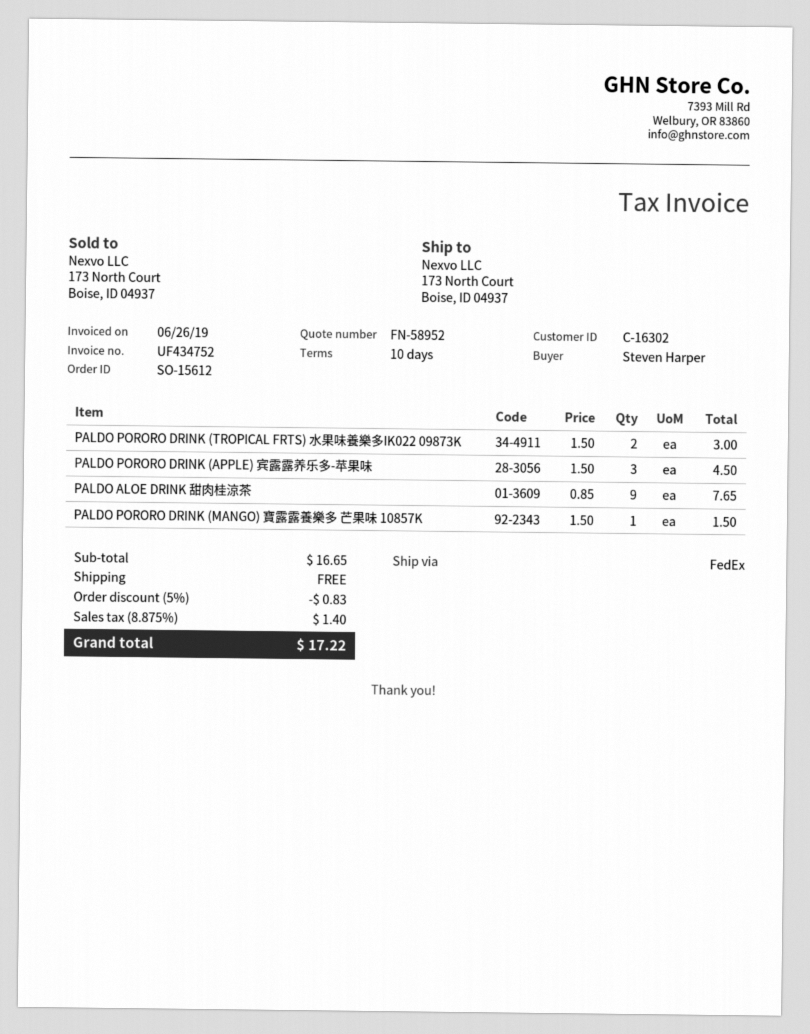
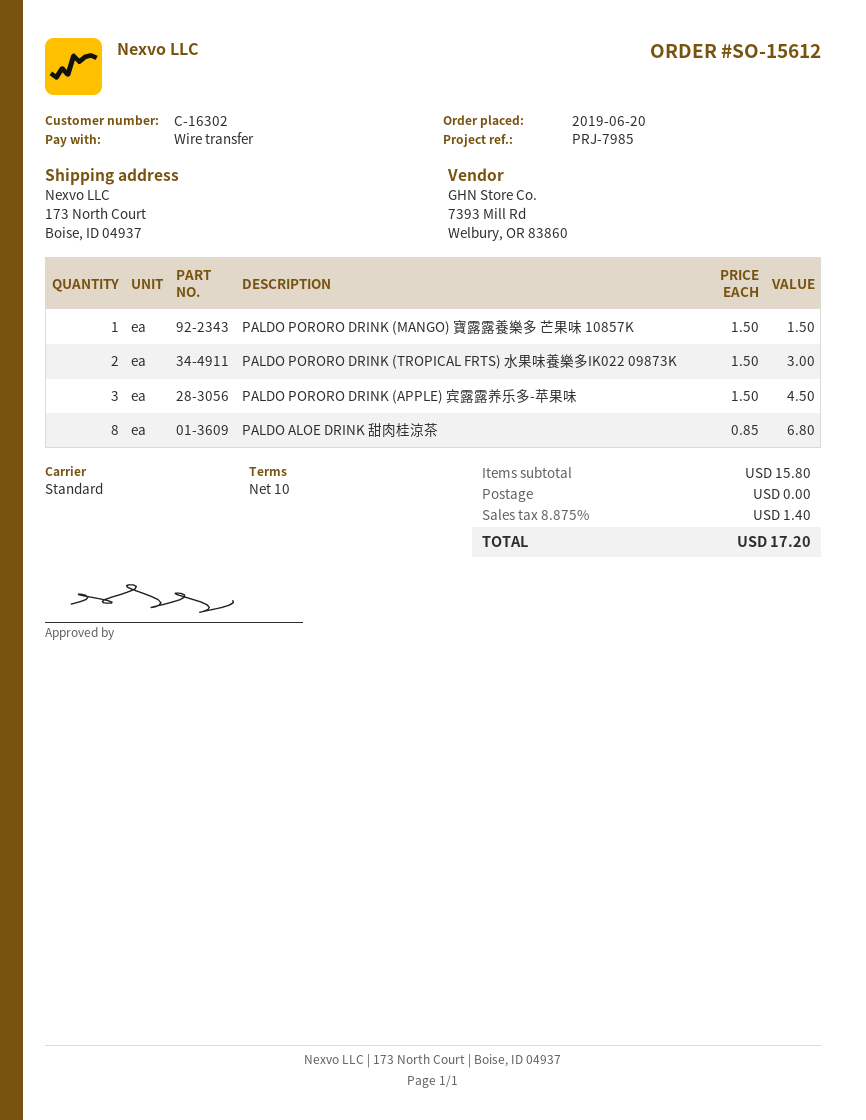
shipping method: FedEx -> standard
PALDO ALOE DRINK 甜肉桂涼茶: 9 x 0.85 = 7.65 -> 8 x 0.85 = 6.80
subtotal: 16.65 -> 15.80
discount: 5% = 0.83 -> none
total: 17.22 -> 17.20

